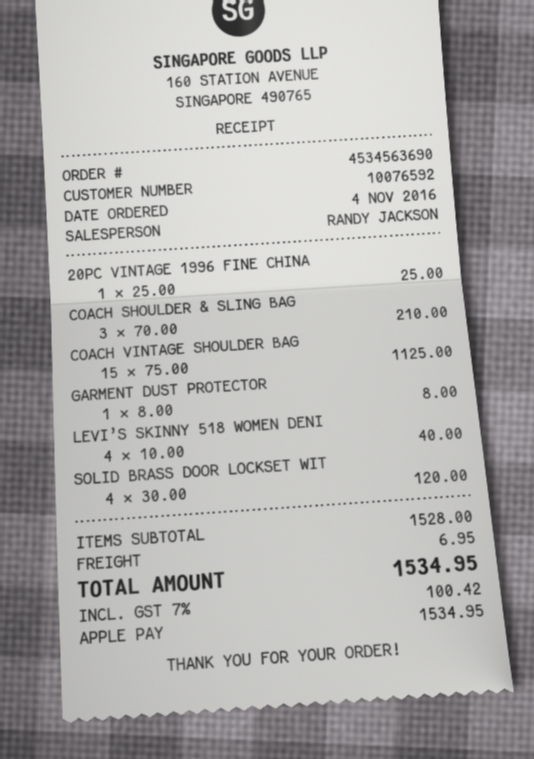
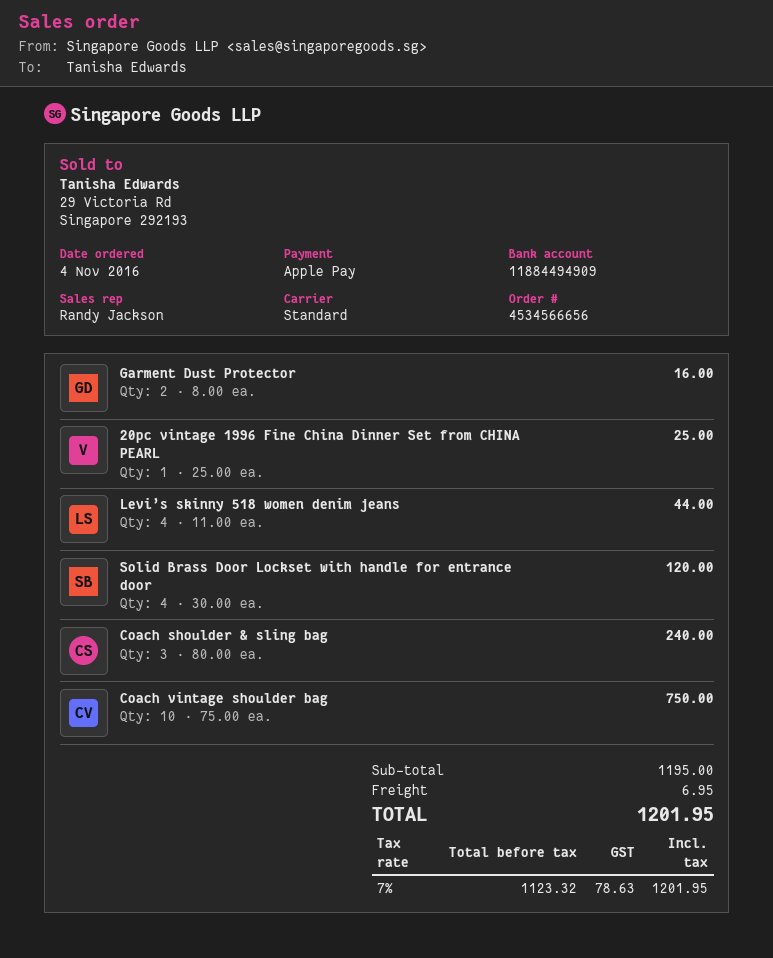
order number: 4534563690 -> 4534566656
COACH SHOULDER & SLING BAG: 3 x 70.00 = 210.00 -> 3 x 80.00 = 240.00
COACH VINTAGE SHOULDER BAG: 15 x 75.00 = 1125.00 -> 10 x 75.00 = 750.00
GARMENT DUST PROTECTOR: 1 x 8.00 = 8.00 -> 2 x 8.00 = 16.00
LEVI’S SKINNY 518 WOMEN DENI: 4 x 10.00 = 40.00 -> 4 x 11.00 = 44.00
subtotal: 1528.00 -> 1195.00
tax: 7% = 100.42 -> 7% = 78.63
total: 1534.95 -> 1201.95

